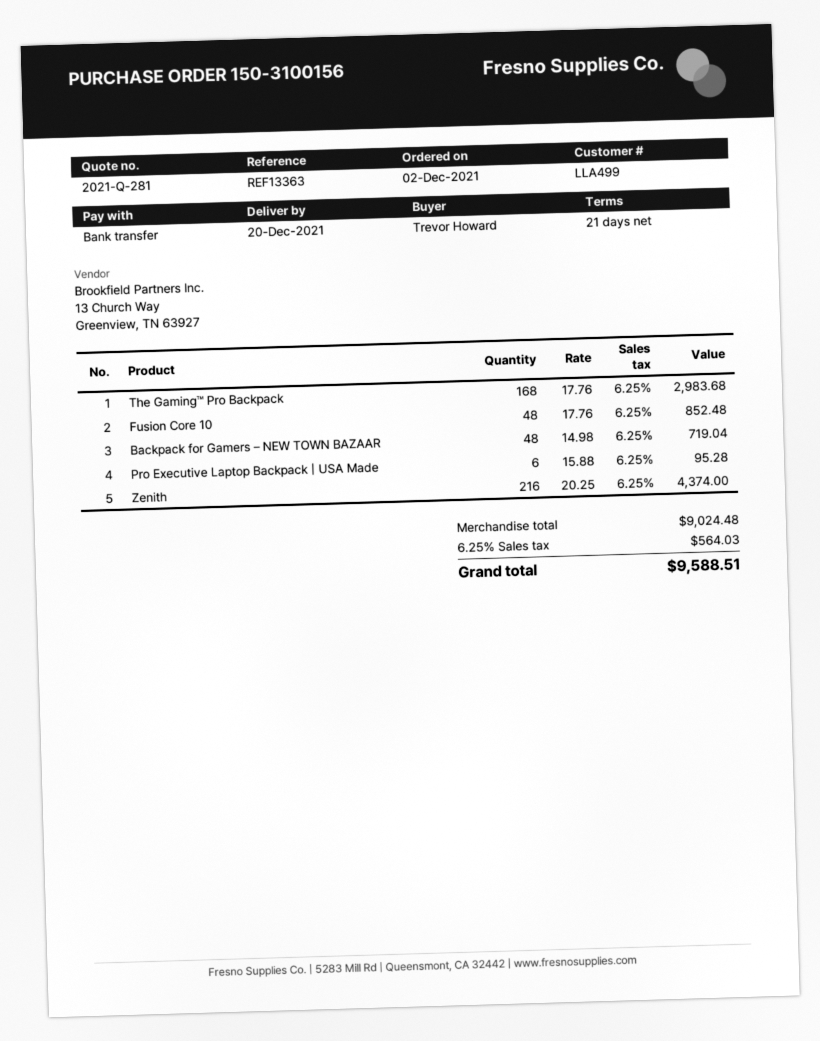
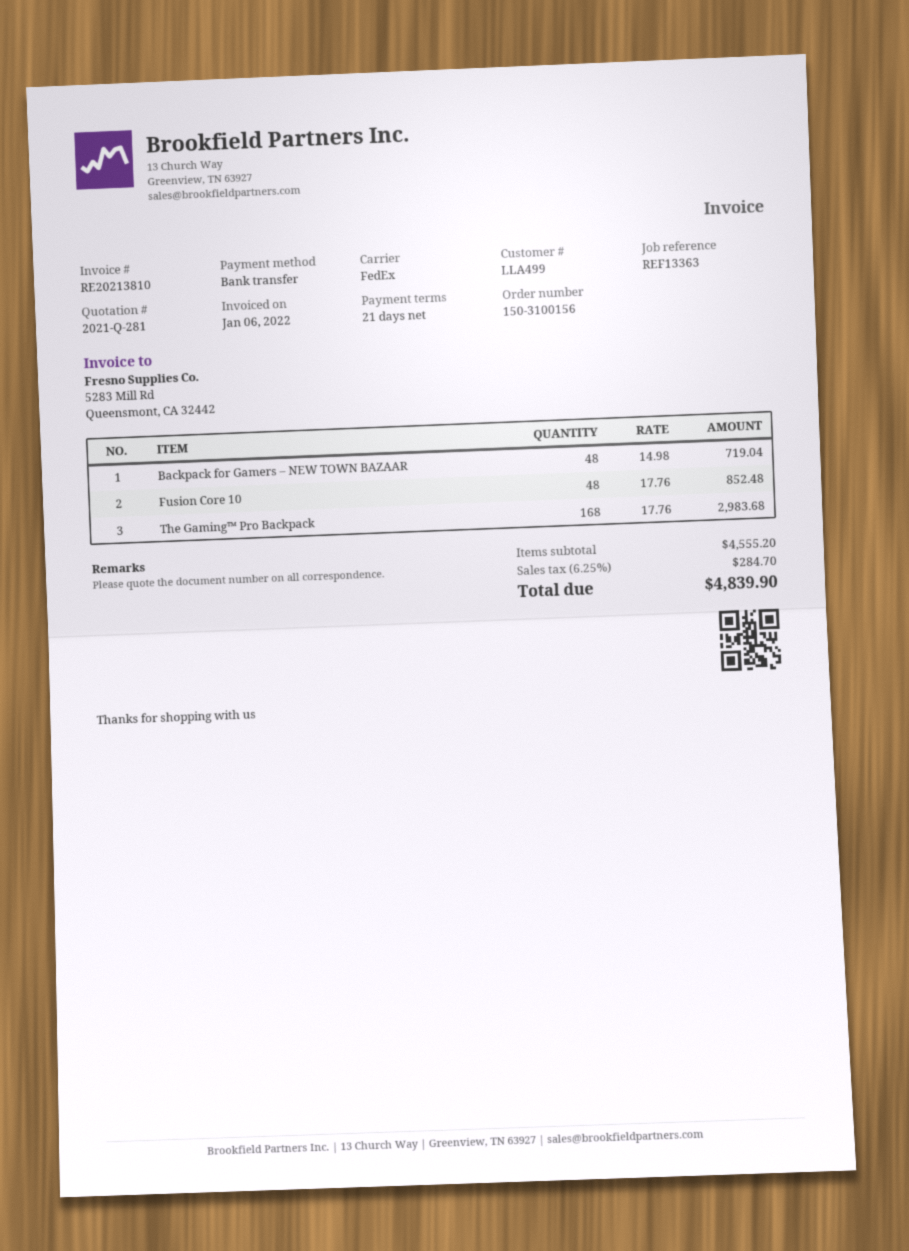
Pro Executive Laptop Backpack | USA Made: 6 x 15.88 = 95.28 -> none
Zenith: 216 x 20.25 = 4374.00 -> none
subtotal: 9024.48 -> 4555.20
tax: 6.25% = 564.03 -> 6.25% = 284.70
total: 9588.51 -> 4839.90

